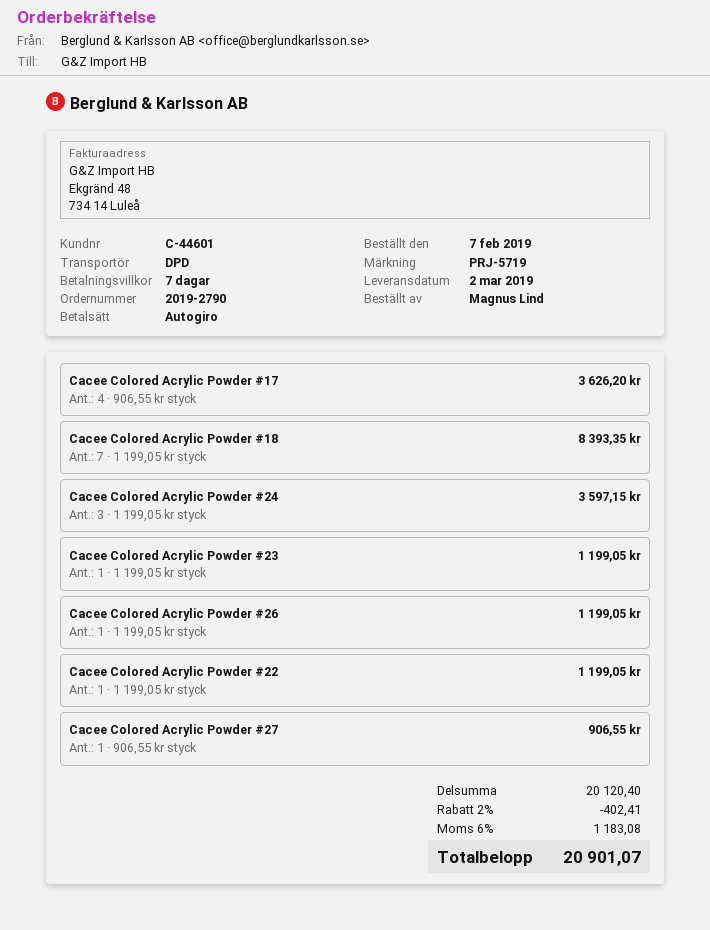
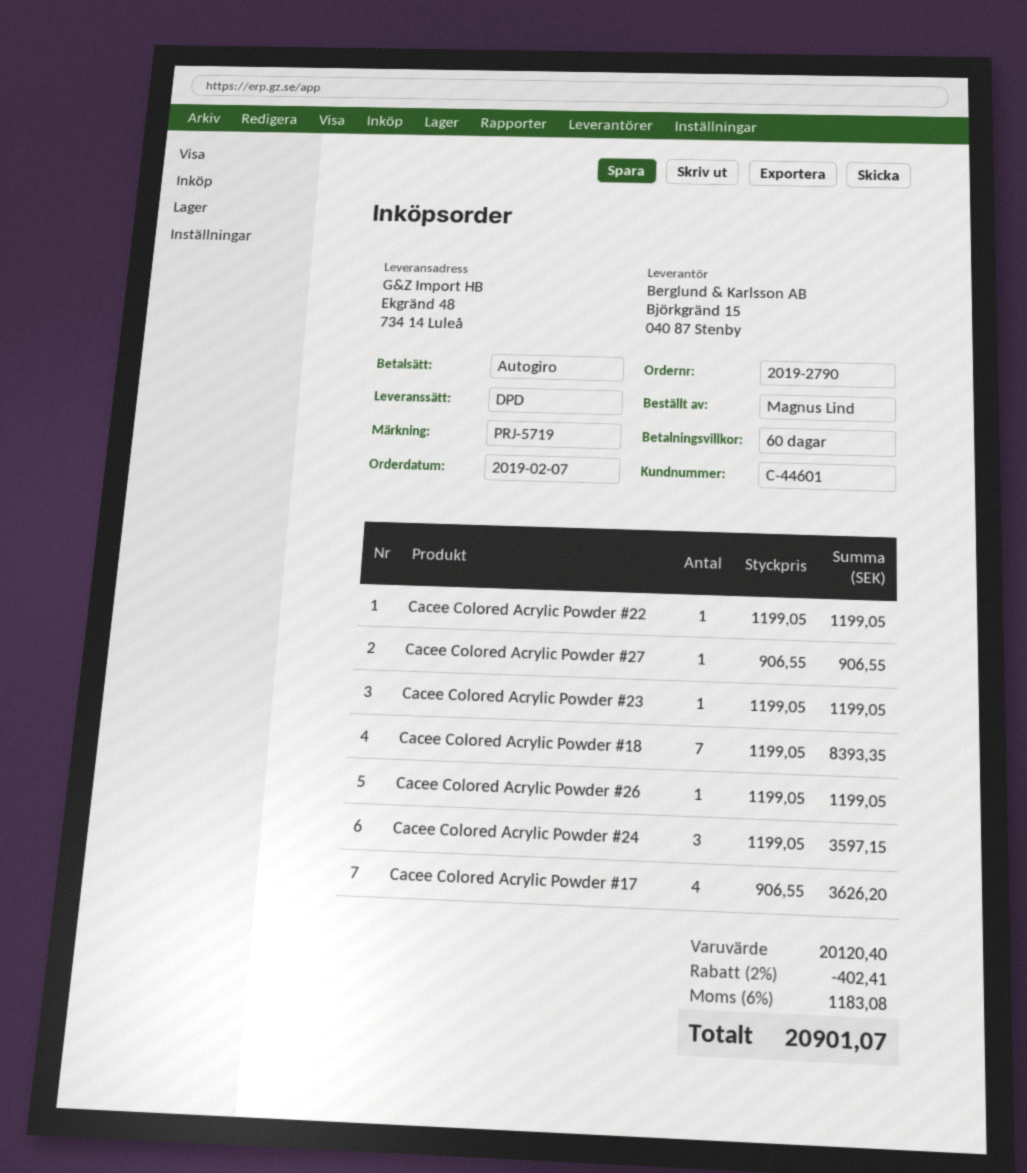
payment terms: 7 days -> 60 days

